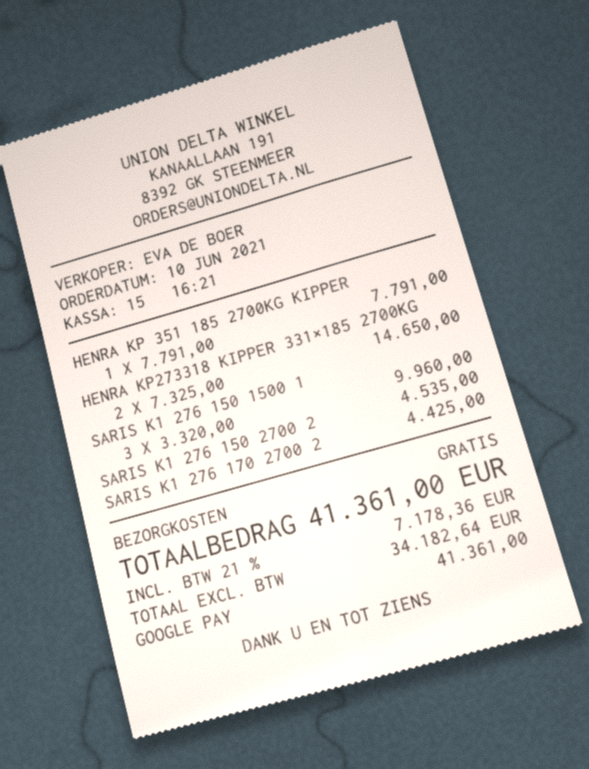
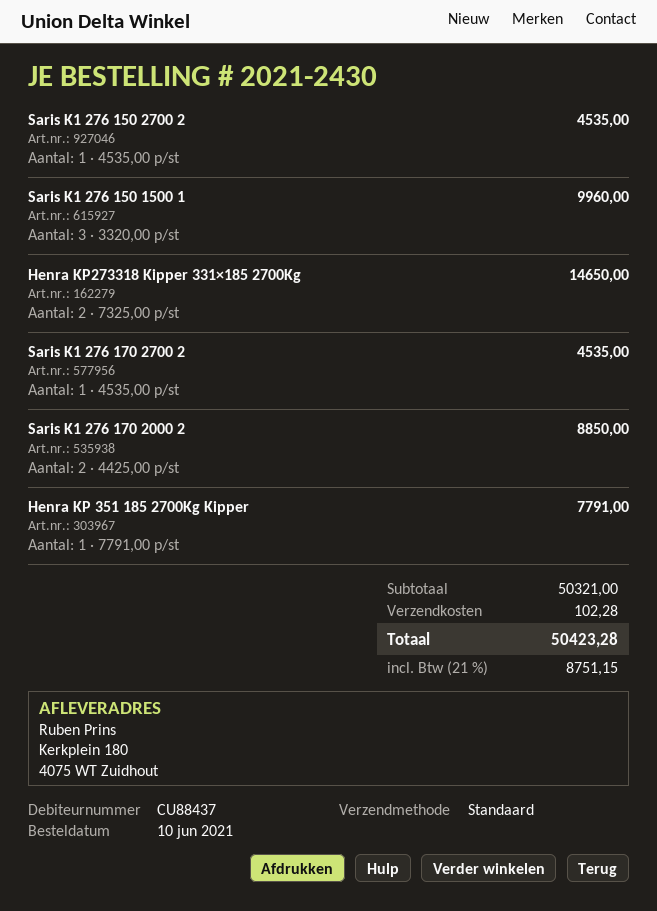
SARIS K1 276 170 2700 2: 1 x 4425.00 = 4425.00 -> 1 x 4535.00 = 4535.00
Saris K1 276 170 2000 2: none -> 2 x 4425.00 = 8850.00
shipping: 0.00 -> 102.28
tax: 21% = 7178.36 -> 21% = 8751.15
total: 41361.00 -> 50423.28

